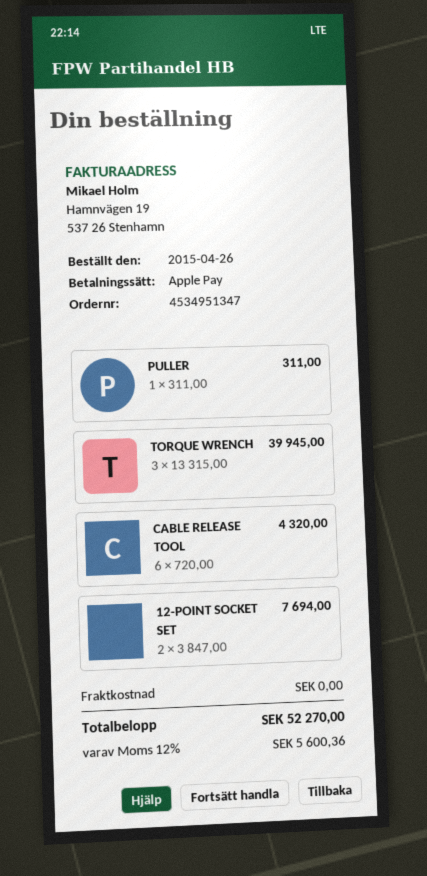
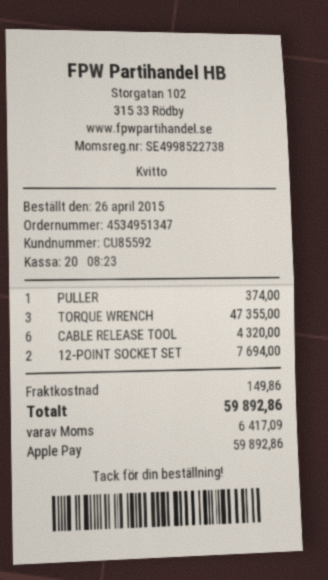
PULLER: 1 for 311.00 -> 1 for 374.00
TORQUE WRENCH: 3 for 39945.00 -> 3 for 47355.00
shipping: 0.00 -> 149.86
tax: 5600.36 -> 6417.09
total: 52270.00 -> 59892.86

